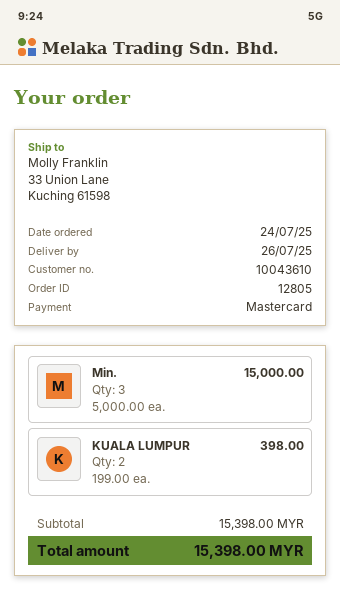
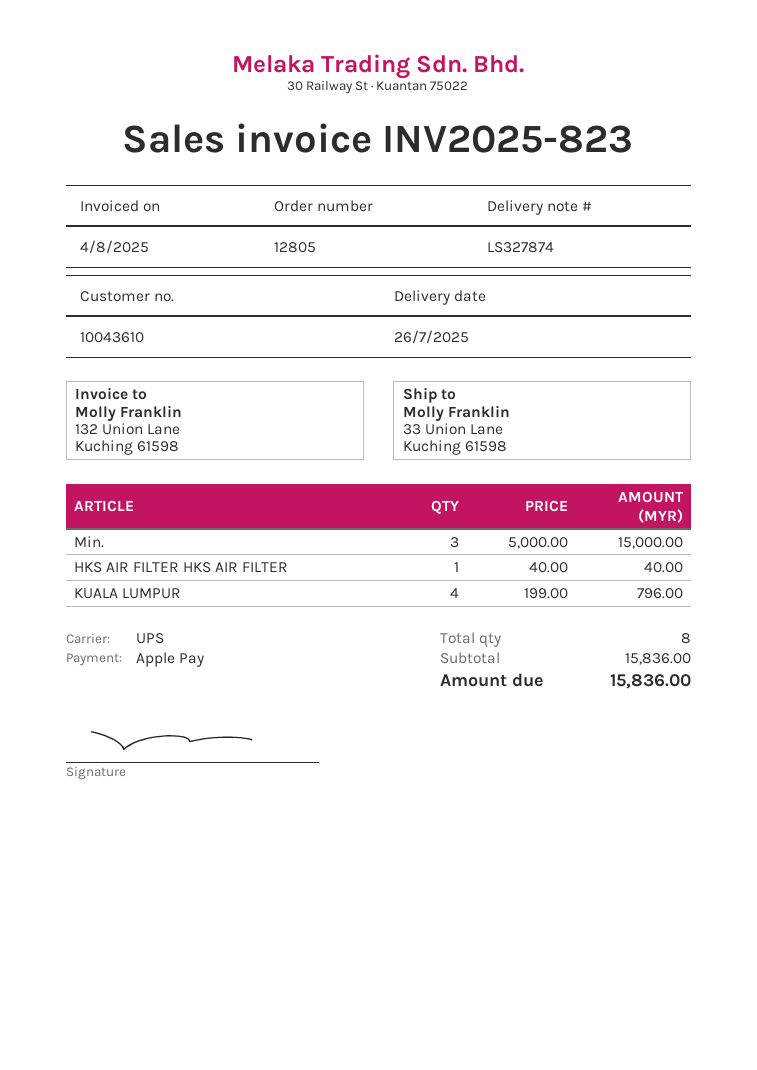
payment method: Mastercard -> Apple Pay
KUALA LUMPUR: 2 x 199.00 = 398.00 -> 4 x 199.00 = 796.00
HKS AIR FILTER HKS AIR FILTER: none -> 1 x 40.00 = 40.00
subtotal: 15398.00 -> 15836.00
total: 15398.00 -> 15836.00

